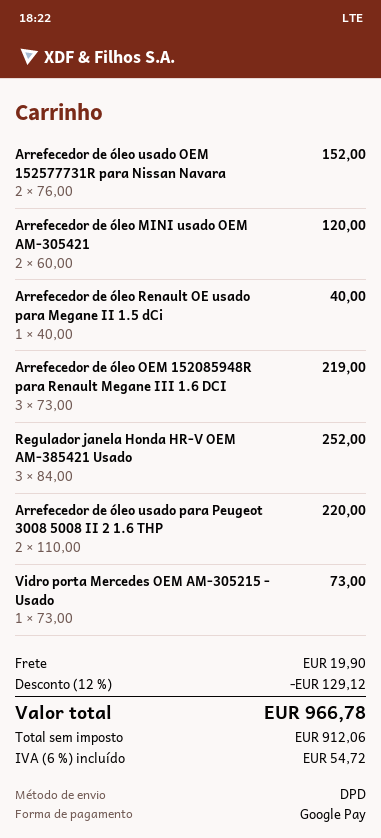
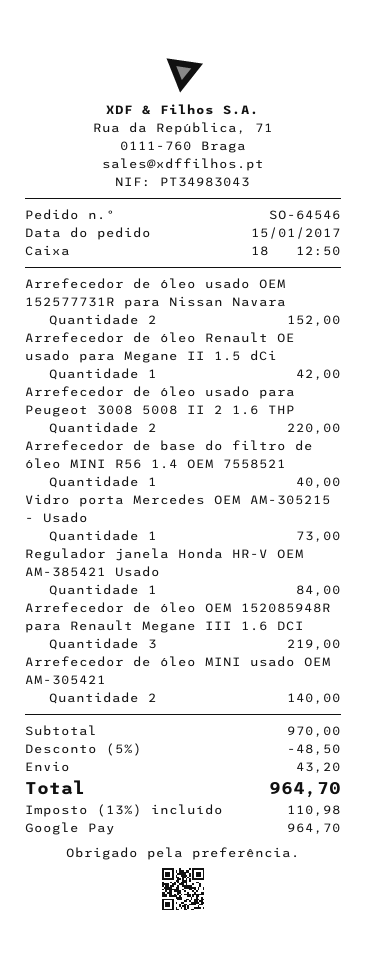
Arrefecedor de óleo MINI usado OEM AM-305421: 2 for 120.00 -> 2 for 140.00
Arrefecedor de óleo Renault OE usado para Megane II 1.5 dCi: 1 for 40.00 -> 1 for 42.00
Regulador janela Honda HR-V OEM AM-385421 Usado: 3 for 252.00 -> 1 for 84.00
Arrefecedor de base do filtro de óleo MINI R56 1.4 OEM 7558521: none -> 1 for 40.00
discount: 12% = 129.12 -> 5% = 48.50
shipping: 19.90 -> 43.20
tax: 6% = 54.72 -> 13% = 110.98
total: 966.78 -> 964.70

